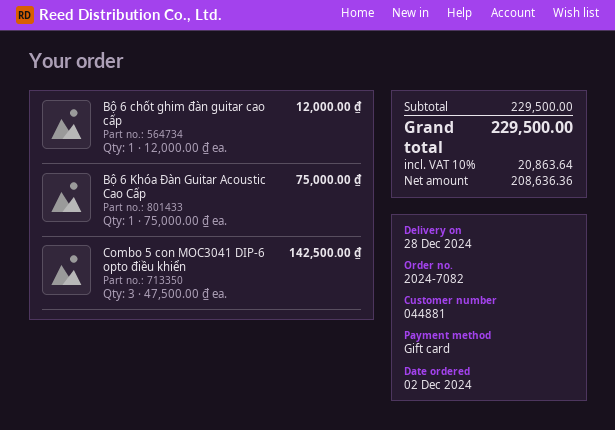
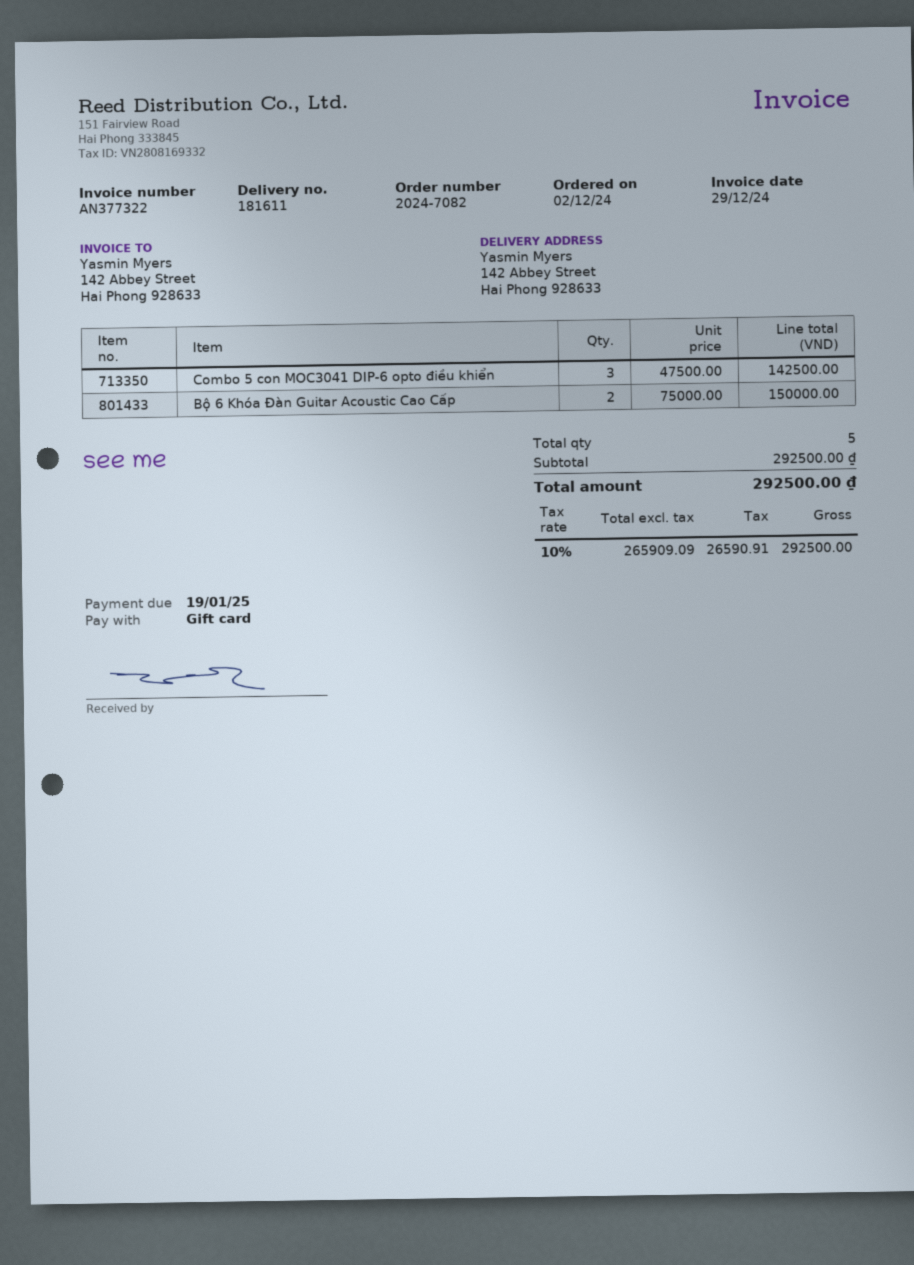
Bộ 6 chốt ghim đàn guitar cao cấp: 1 x 12000.00 = 12000.00 -> none
Bộ 6 Khóa Đàn Guitar Acoustic Cao Cấp: 1 x 75000.00 = 75000.00 -> 2 x 75000.00 = 150000.00
subtotal: 229500.00 -> 292500.00
net: 208636.36 -> 265909.09
tax: 10% = 20863.64 -> 10% = 26590.91
total: 229500.00 -> 292500.00

